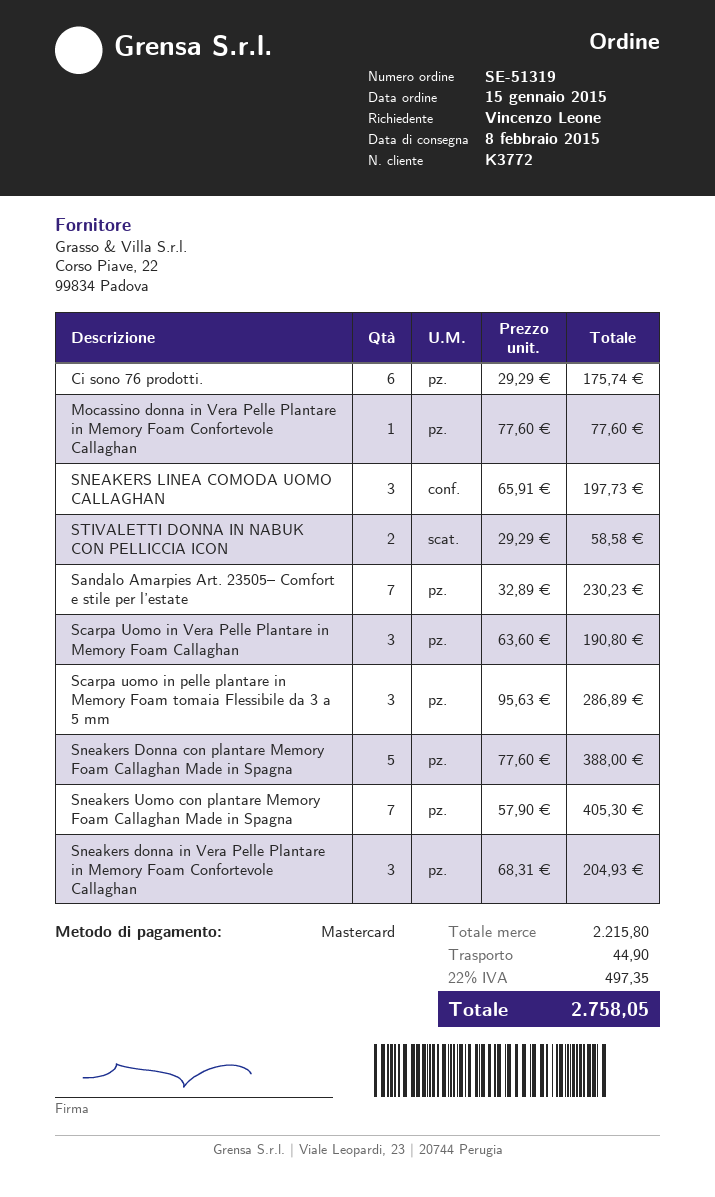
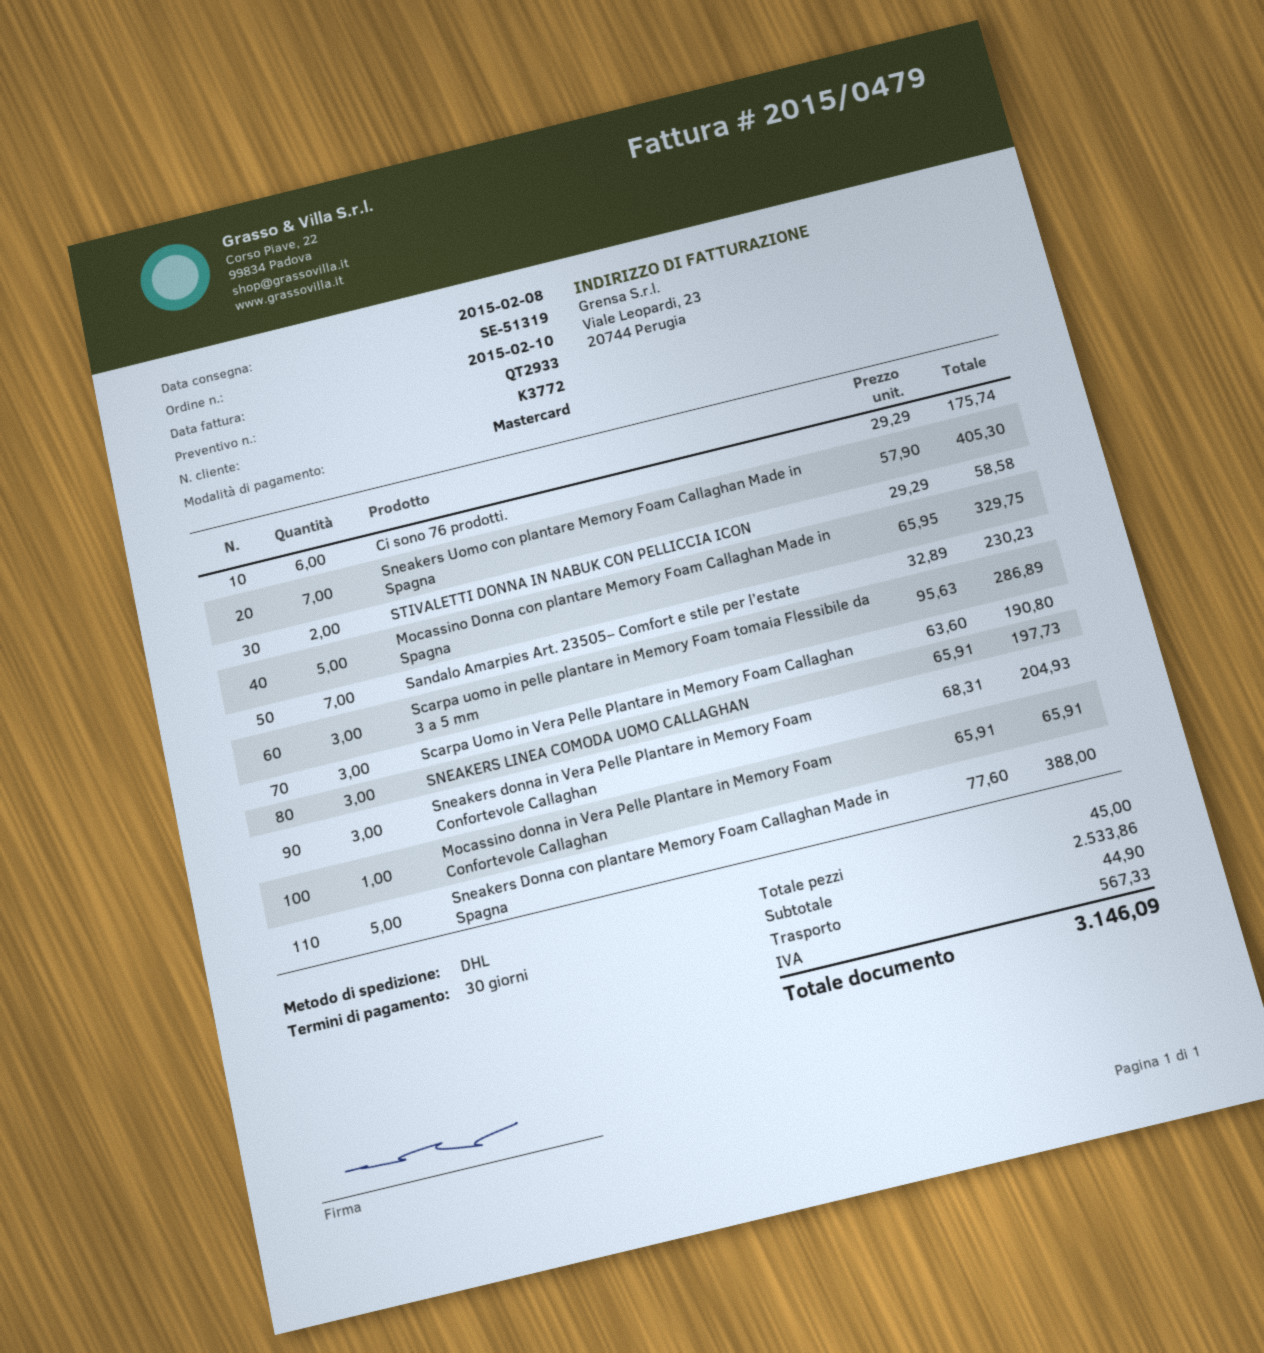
Mocassino donna in Vera Pelle Plantare in Memory Foam Confortevole Callaghan: 1 x 77.60 = 77.60 -> 1 x 65.91 = 65.91
Mocassino Donna con plantare Memory Foam Callaghan Made in Spagna: none -> 5 x 65.95 = 329.75
subtotal: 2215.80 -> 2533.86
tax: 497.35 -> 567.33
total: 2758.05 -> 3146.09

